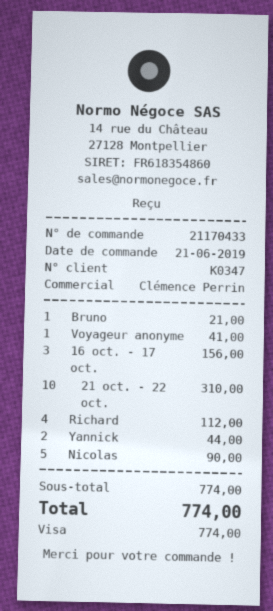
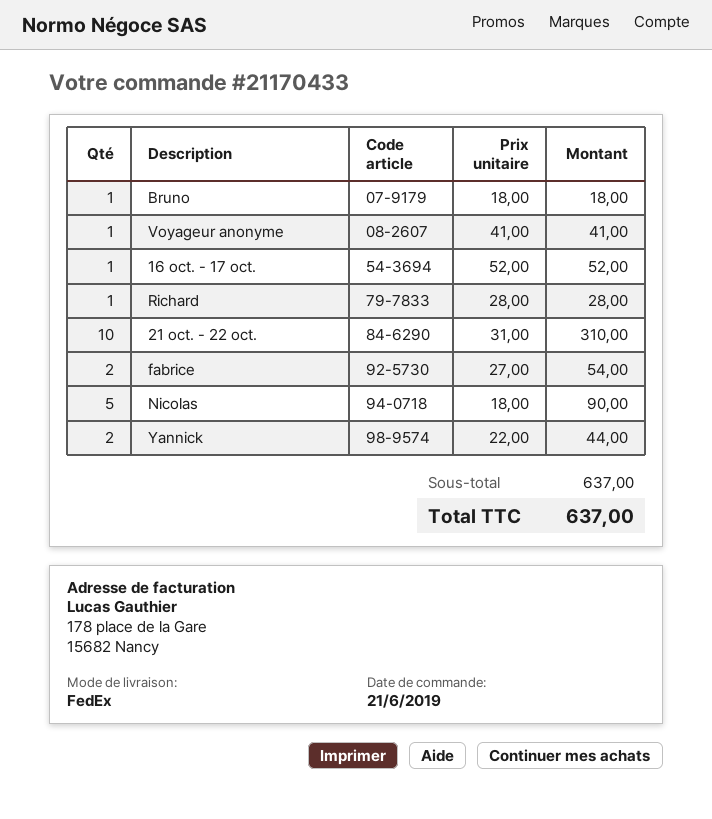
Bruno: 1 for 21.00 -> 1 for 18.00
16 oct. - 17 oct.: 3 for 156.00 -> 1 for 52.00
Richard: 4 for 112.00 -> 1 for 28.00
fabrice: none -> 2 for 54.00
subtotal: 774.00 -> 637.00
total: 774.00 -> 637.00

